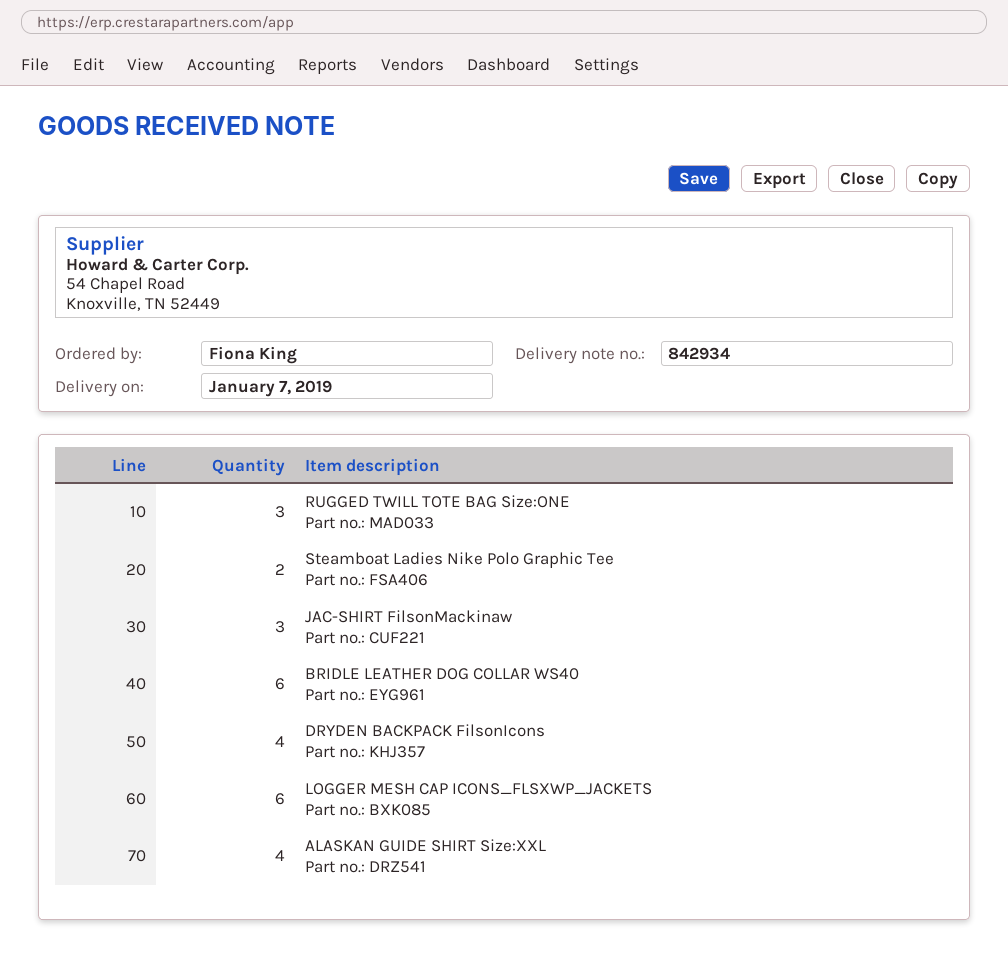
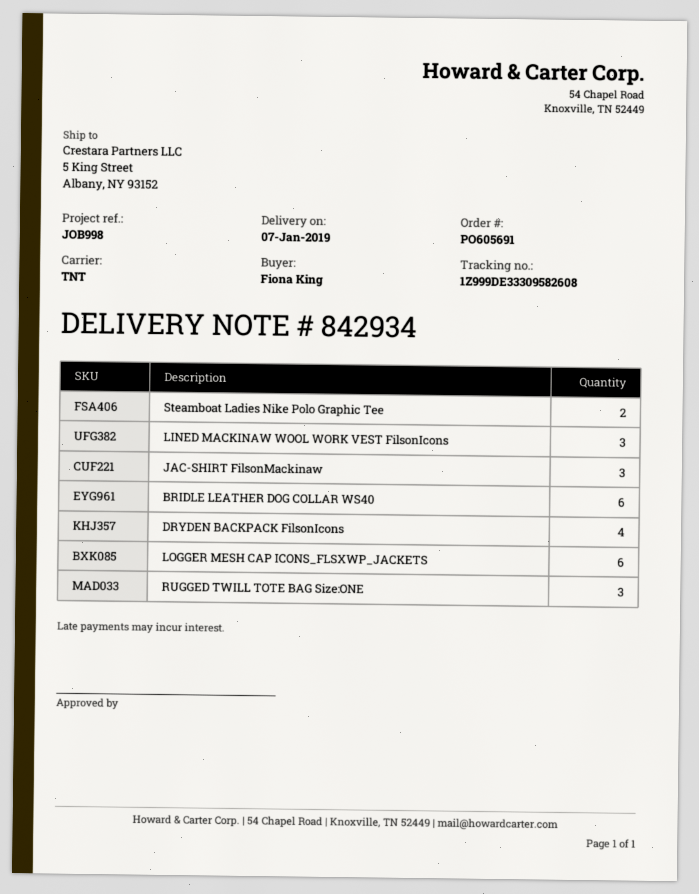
ALASKAN GUIDE SHIRT Size:XXL: 4 -> none
LINED MACKINAW WOOL WORK VEST FilsonIcons: none -> 3

